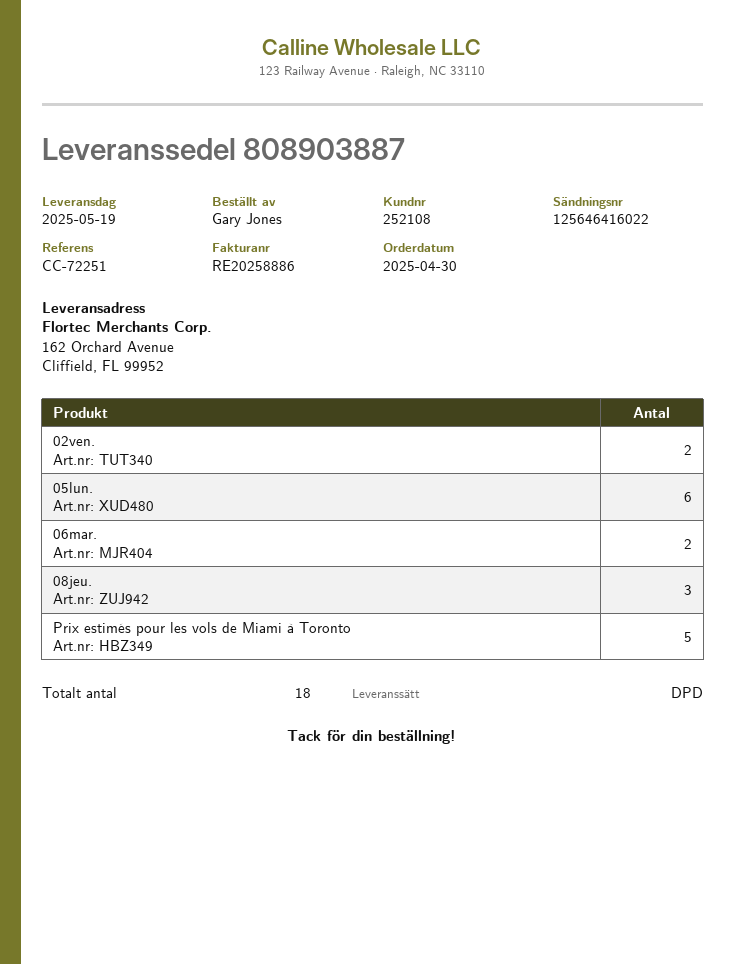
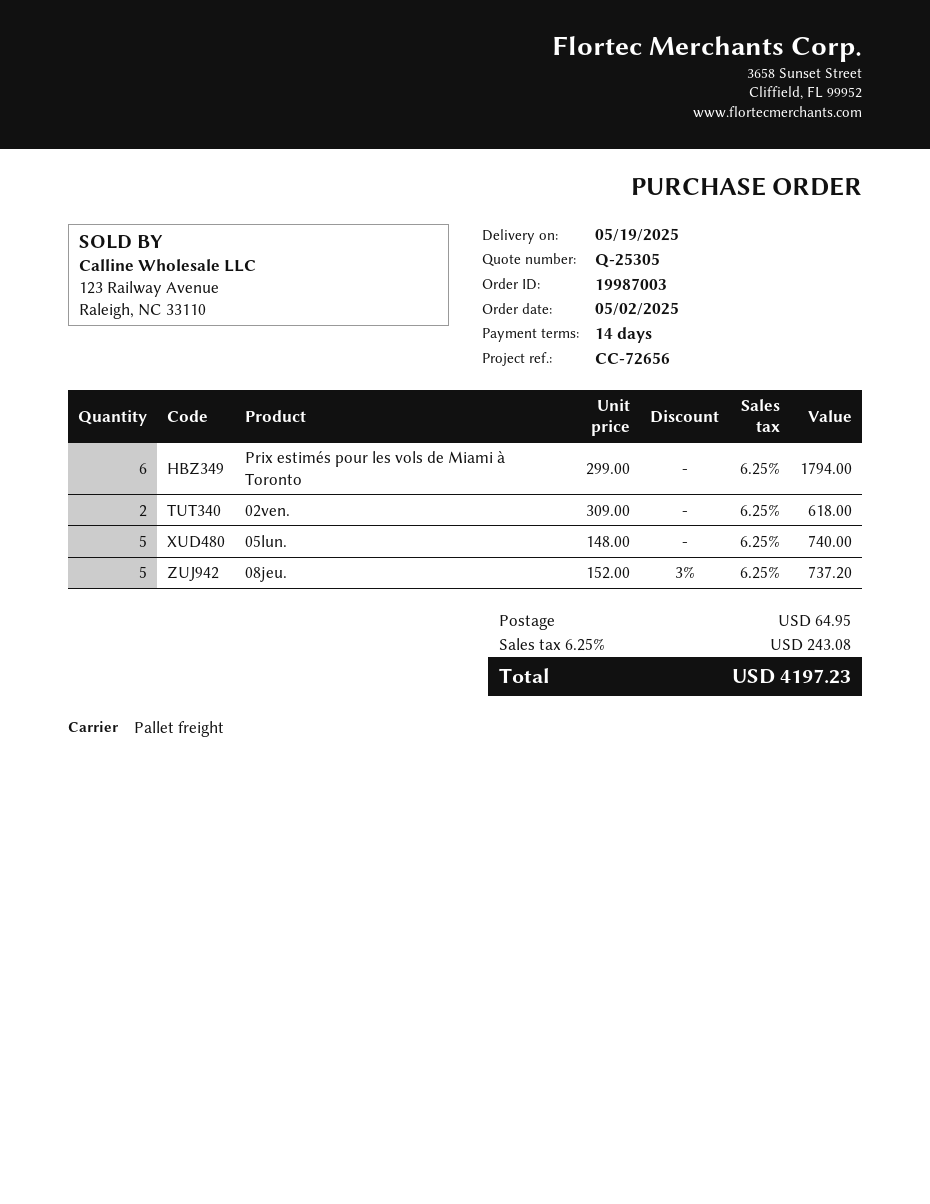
order date: 2025-04-30 -> 2025-05-02
reference: CC-72251 -> CC-72656
shipping method: DPD -> pallet freight
05lun.: 6 -> 5
06mar.: 2 -> none
08jeu.: 3 -> 5
Prix estimés pour les vols de Miami à Toronto: 5 -> 6

